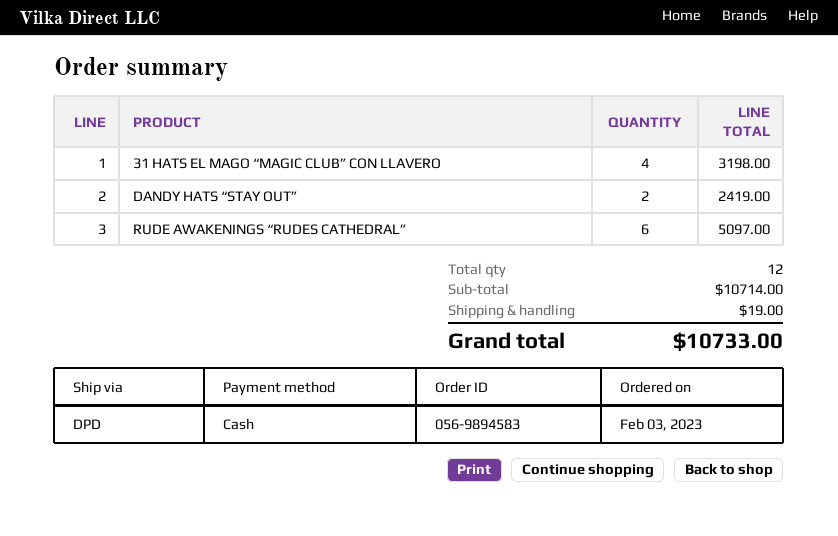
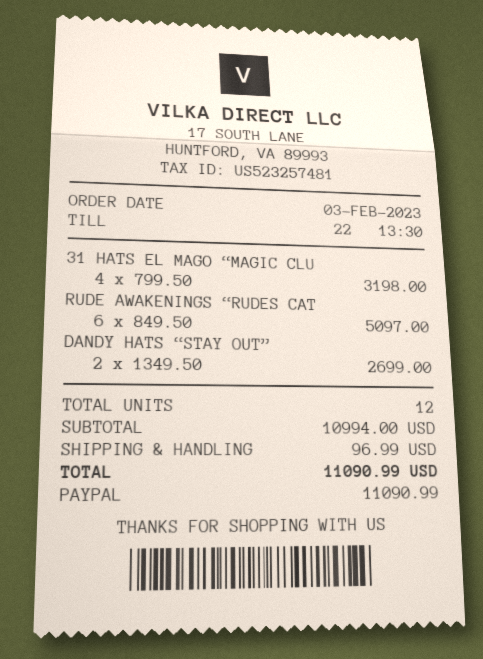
payment method: cash -> PayPal
DANDY HATS “STAY OUT”: 2 for 2419.00 -> 2 for 2699.00
subtotal: 10714.00 -> 10994.00
shipping: 19.00 -> 96.99
total: 10733.00 -> 11090.99

